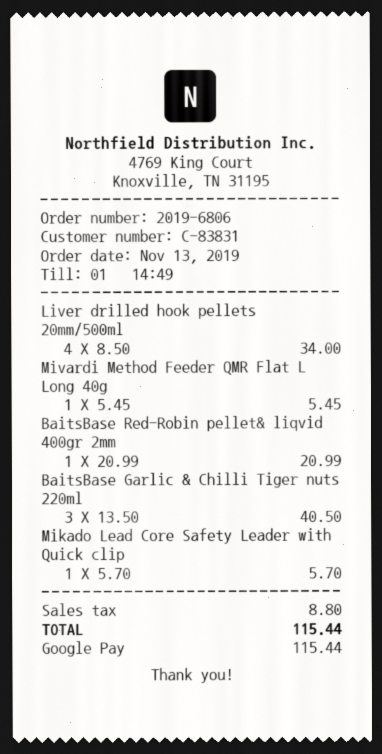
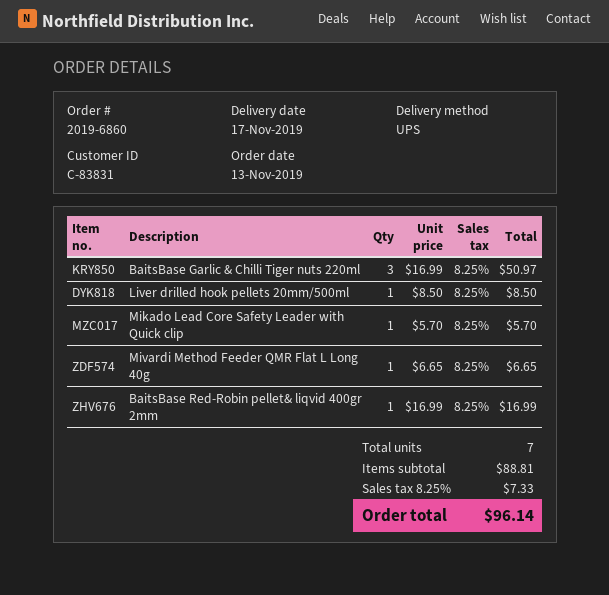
order number: 2019-6806 -> 2019-6860
Liver drilled hook pellets 20mm/500ml: 4 x 8.50 = 34.00 -> 1 x 8.50 = 8.50
Mivardi Method Feeder QMR Flat L Long 40g: 1 x 5.45 = 5.45 -> 1 x 6.65 = 6.65
BaitsBase Red-Robin pellet& liqvid 400gr 2mm: 1 x 20.99 = 20.99 -> 1 x 16.99 = 16.99
BaitsBase Garlic & Chilli Tiger nuts 220ml: 3 x 13.50 = 40.50 -> 3 x 16.99 = 50.97
tax: 8.80 -> 7.33
total: 115.44 -> 96.14

